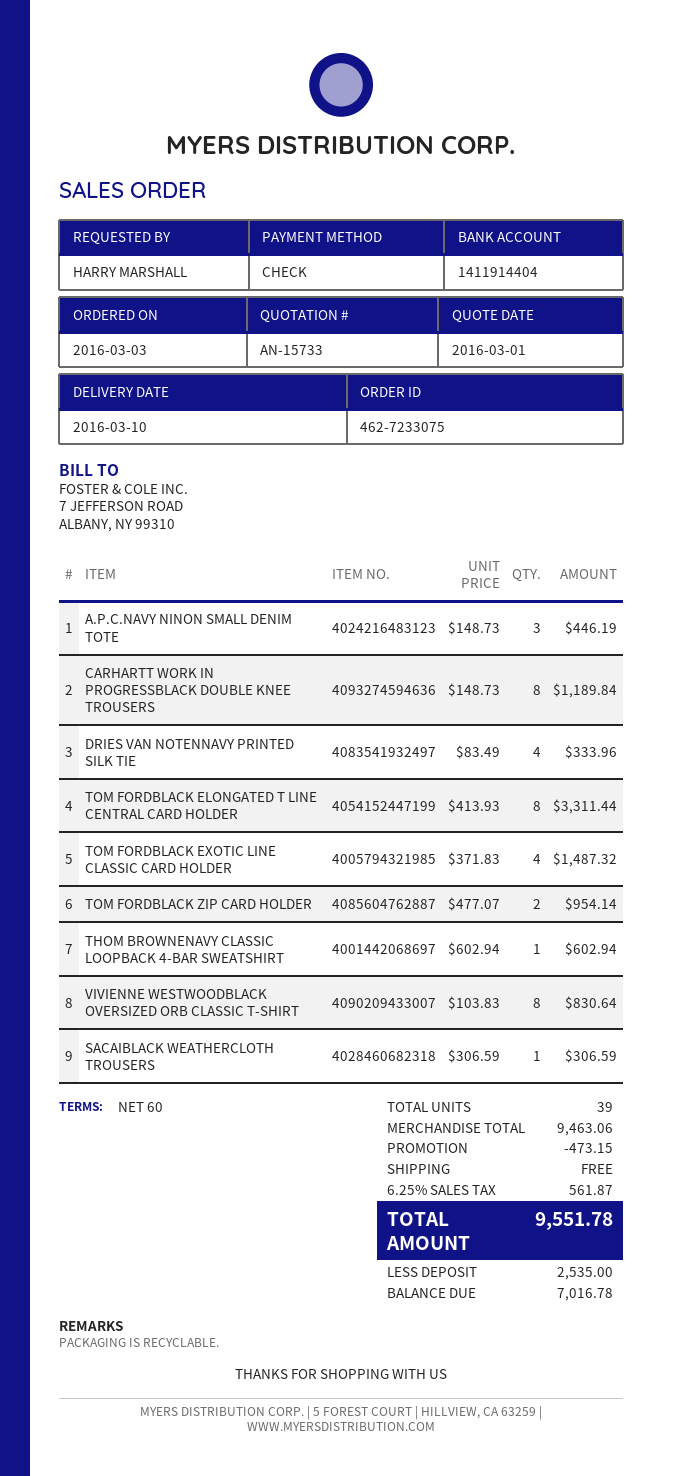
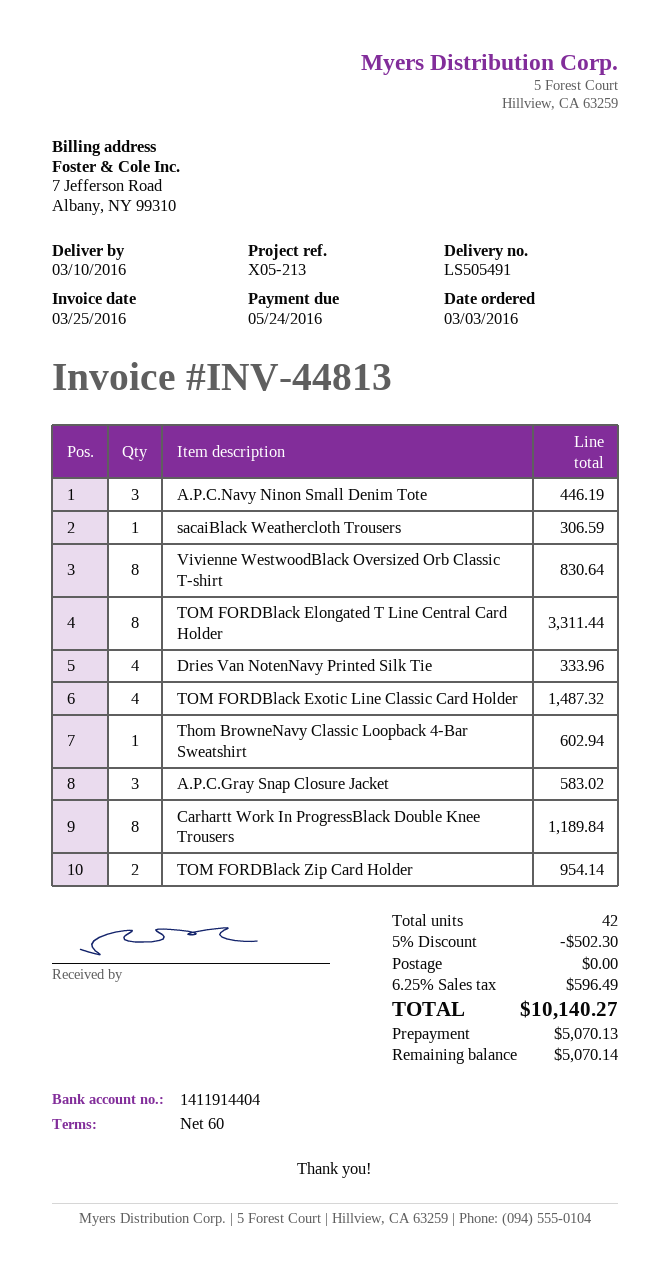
A.P.C.Gray Snap Closure Jacket: none -> 3 for 583.02
total quantity: 39 -> 42
discount: 473.15 -> 502.30
tax: 6.25% = 561.87 -> 6.25% = 596.49
total: 9551.78 -> 10140.27
deposit: 2535.00 -> 5070.13
balance: 7016.78 -> 5070.14

